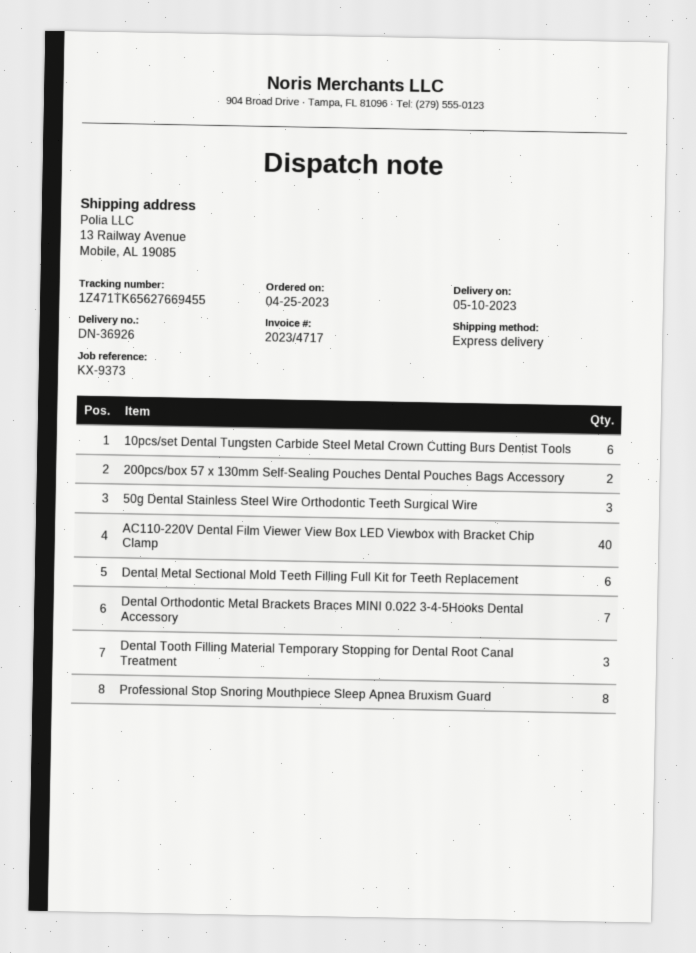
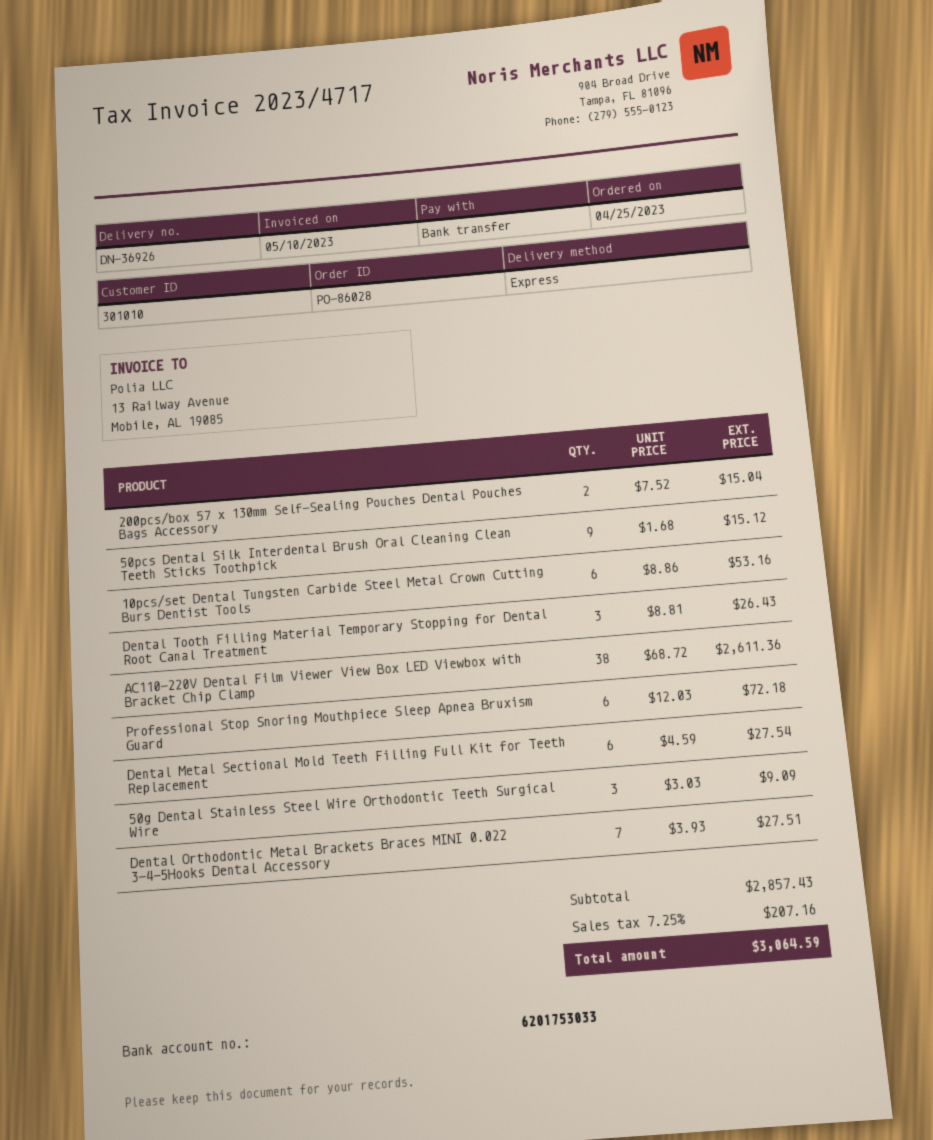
AC110-220V Dental Film Viewer View Box LED Viewbox with Bracket Chip Clamp: 40 -> 38
Professional Stop Snoring Mouthpiece Sleep Apnea Bruxism Guard: 8 -> 6
50pcs Dental Silk Interdental Brush Oral Cleaning Clean Teeth Sticks Toothpick: none -> 9

